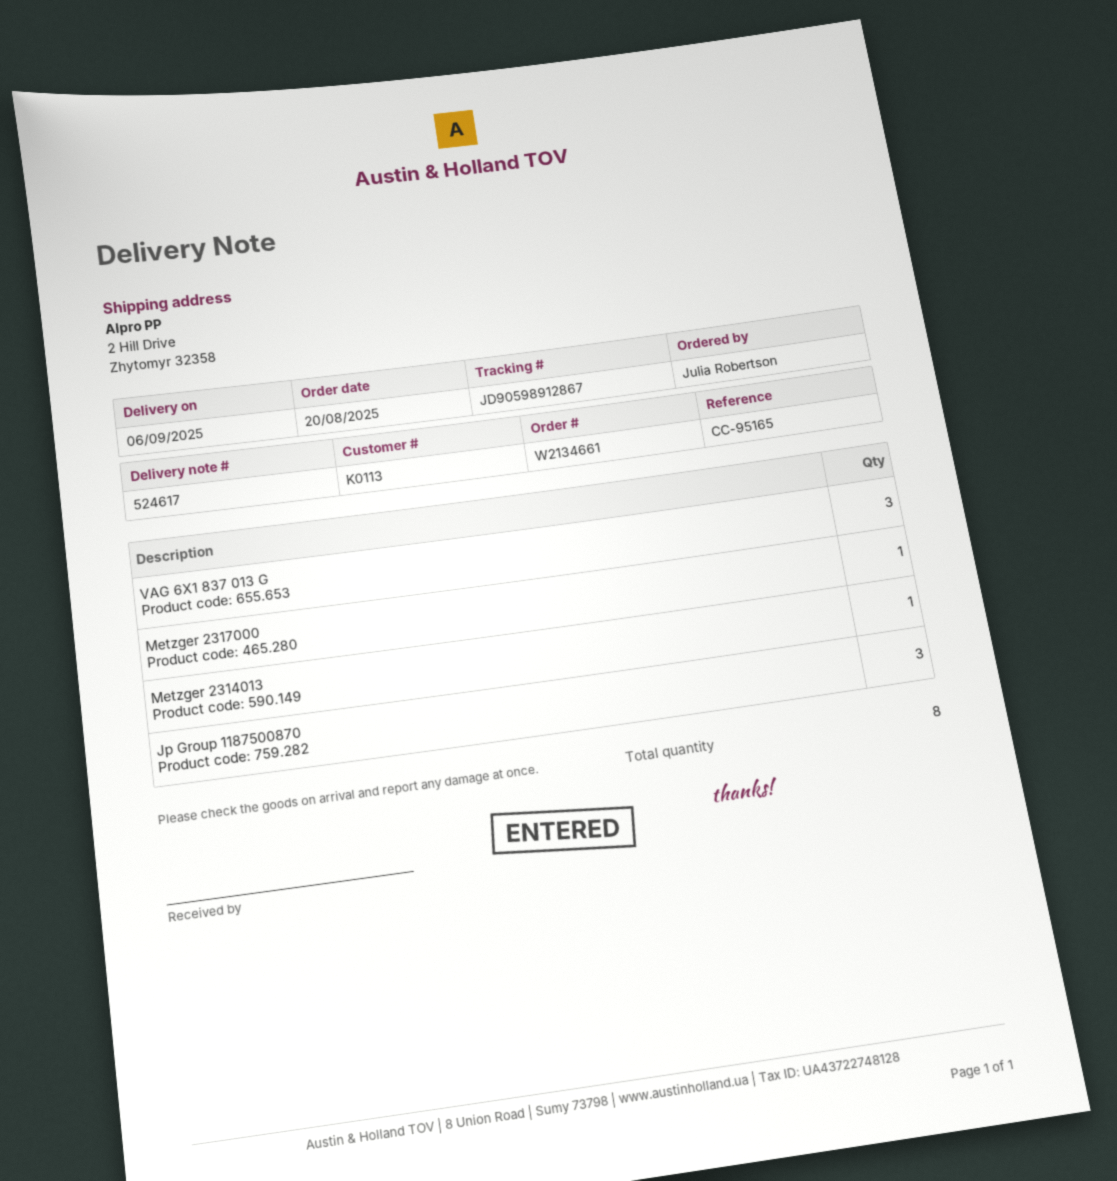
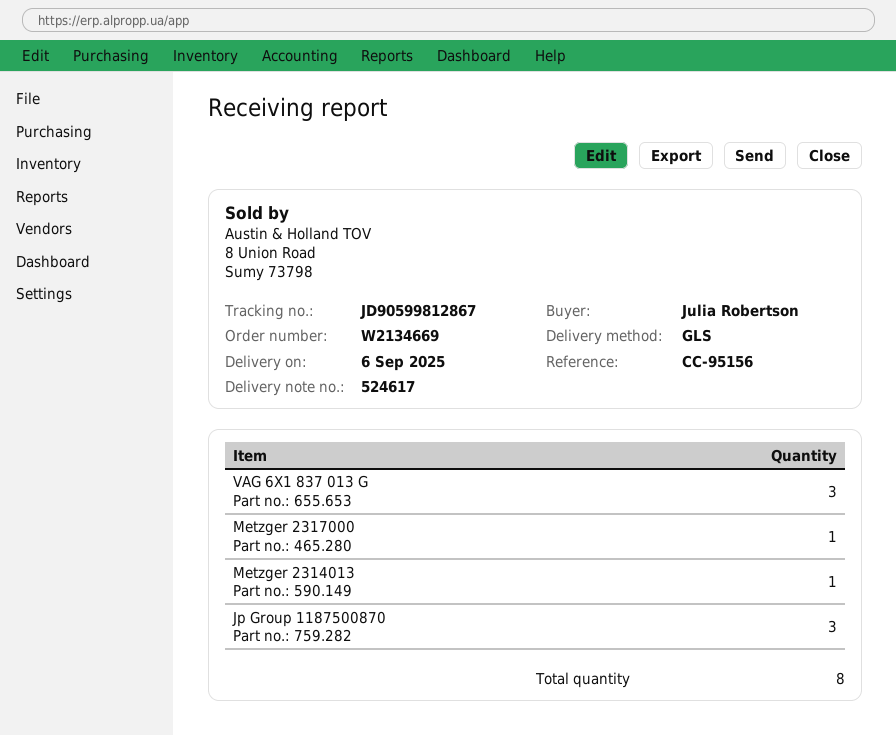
order number: W2134661 -> W2134669
reference: CC-95165 -> CC-95156
tracking number: JD90598912867 -> JD90599812867

